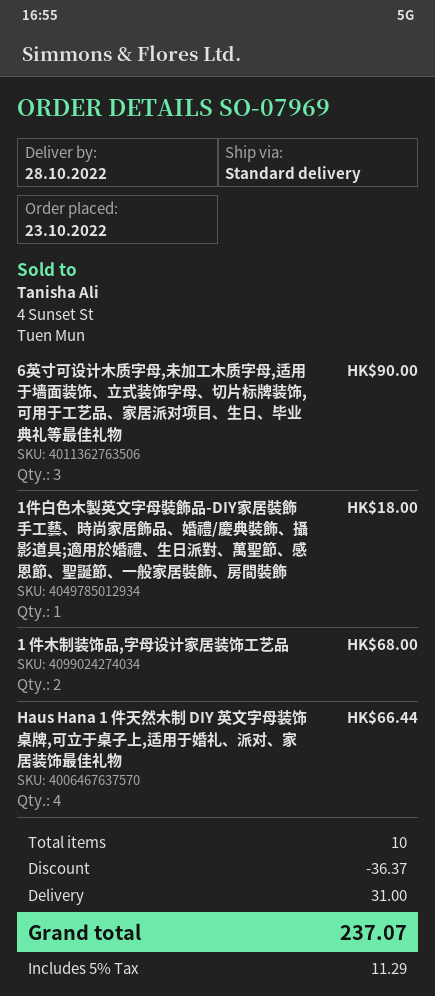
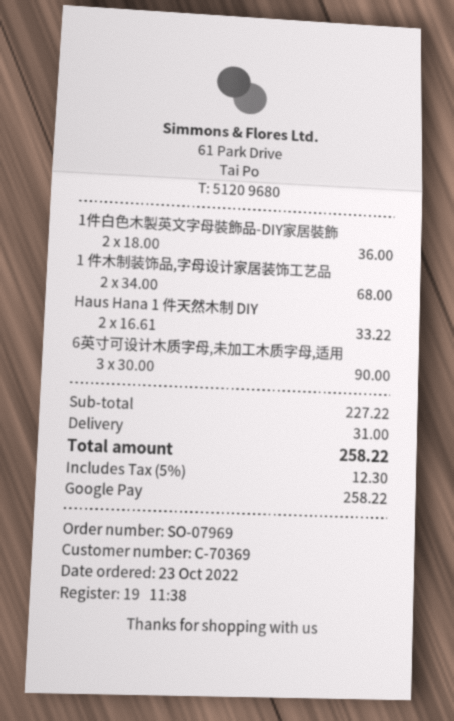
1件白色木製英文字母裝飾品-DIY家居裝飾手工藝、時尚家居飾品、婚禮/慶典裝飾、攝影道具;適用於婚禮、生日派對、萬聖節、感恩節、聖誕節、一般家居裝飾、房間裝飾: 1 for 18.00 -> 2 for 36.00
Haus Hana 1 件天然木制 DIY 英文字母装饰桌牌,可立于桌子上,适用于婚礼、派对、家居装饰最佳礼物: 4 for 66.44 -> 2 for 33.22
discount: 36.37 -> none
tax: 5% = 11.29 -> 5% = 12.30
total: 237.07 -> 258.22

